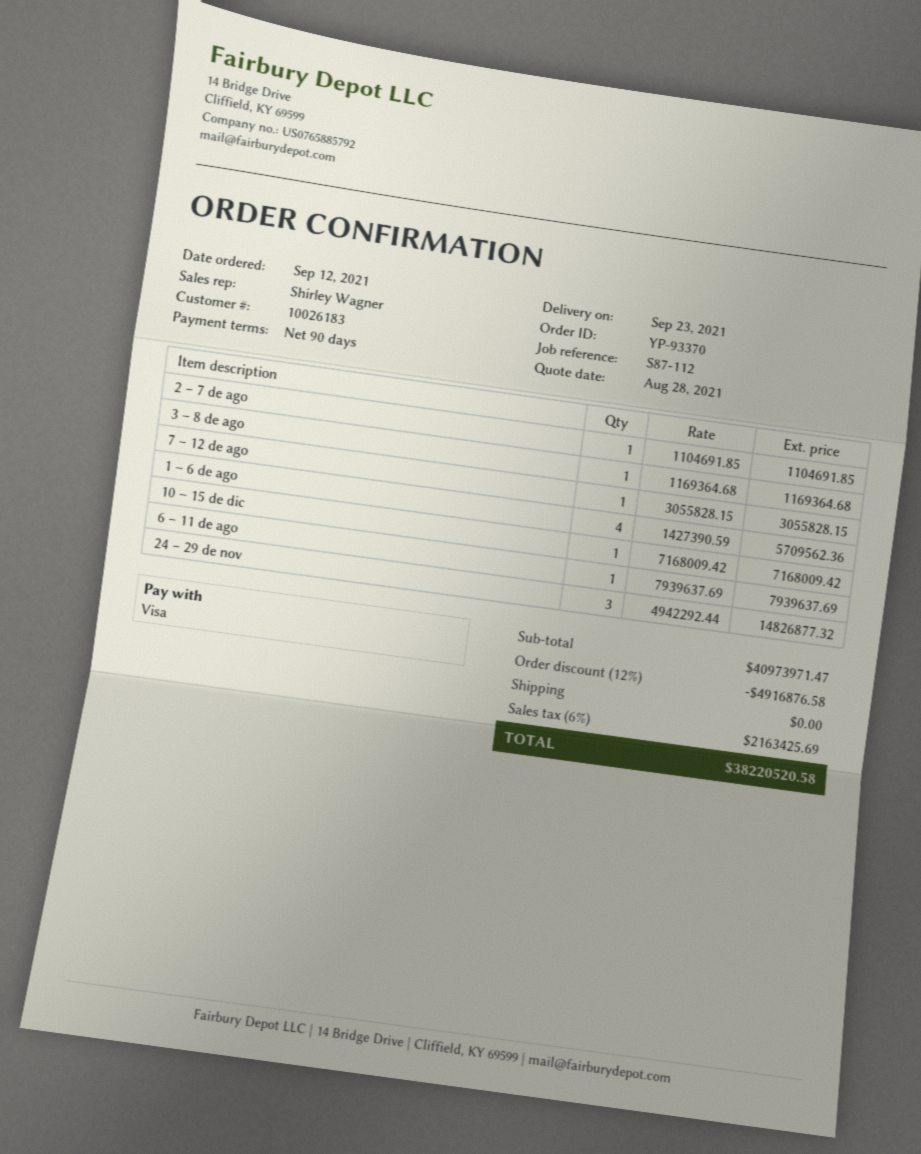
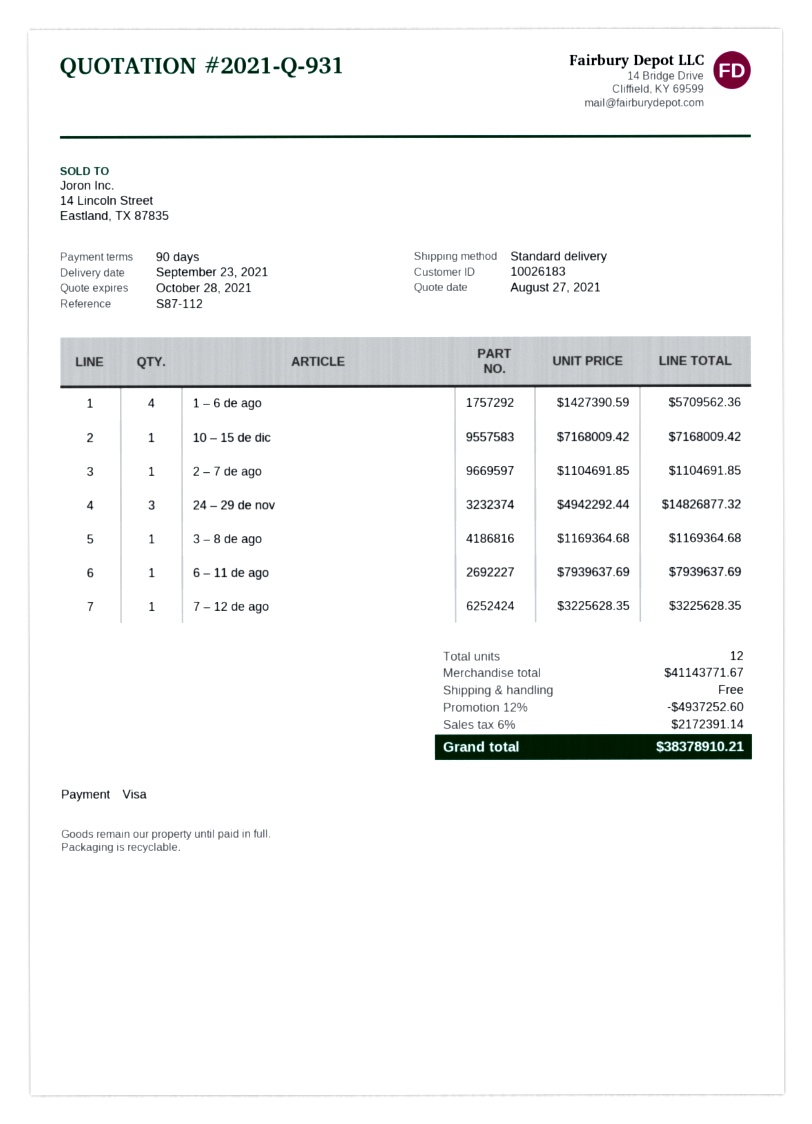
quote date: 2021-08-28 -> 2021-08-27
7 – 12 de ago: 1 x 3055828.15 = 3055828.15 -> 1 x 3225628.35 = 3225628.35
subtotal: 40973971.47 -> 41143771.67
discount: 12% = 4916876.58 -> 12% = 4937252.60
tax: 6% = 2163425.69 -> 6% = 2172391.14
total: 38220520.58 -> 38378910.21

